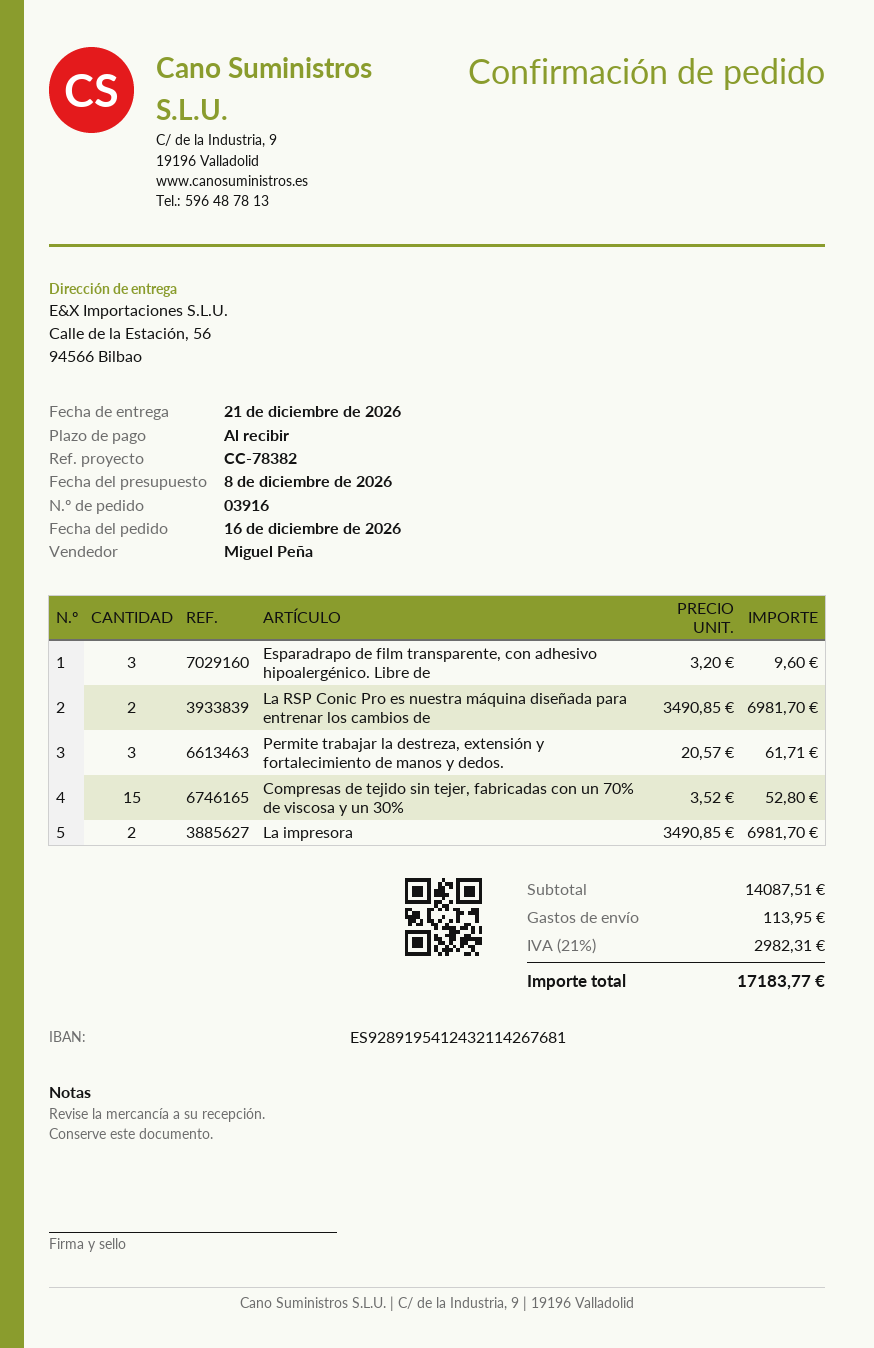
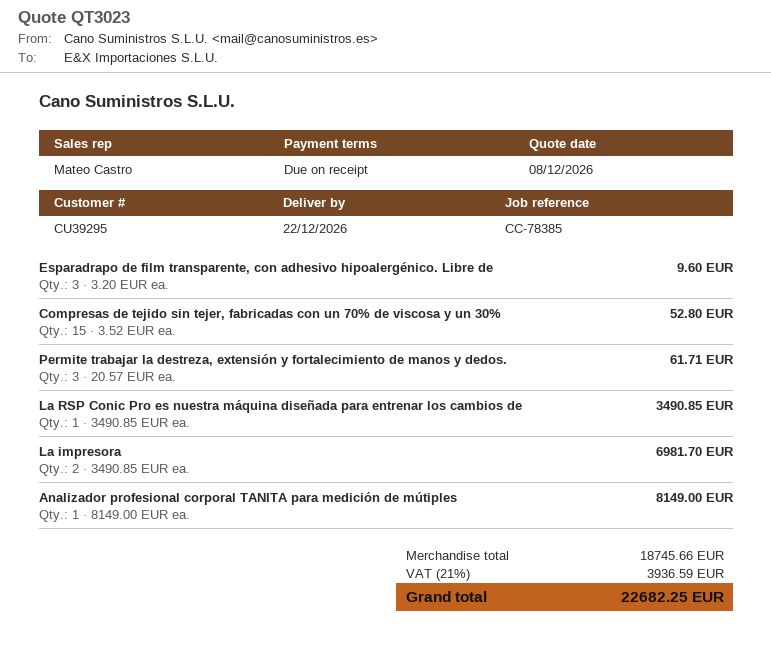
delivery date: 2026-12-21 -> 2026-12-22
reference: CC-78382 -> CC-78385
sales rep: Miguel Peña -> Mateo Castro
La RSP Conic Pro es nuestra máquina diseñada para entrenar los cambios de: 2 x 3490.85 = 6981.70 -> 1 x 3490.85 = 3490.85
Analizador profesional corporal TANITA para medición de mútiples: none -> 1 x 8149.00 = 8149.00
subtotal: 14087.51 -> 18745.66
shipping: 113.95 -> none
tax: 21% = 2982.31 -> 21% = 3936.59
total: 17183.77 -> 22682.25

